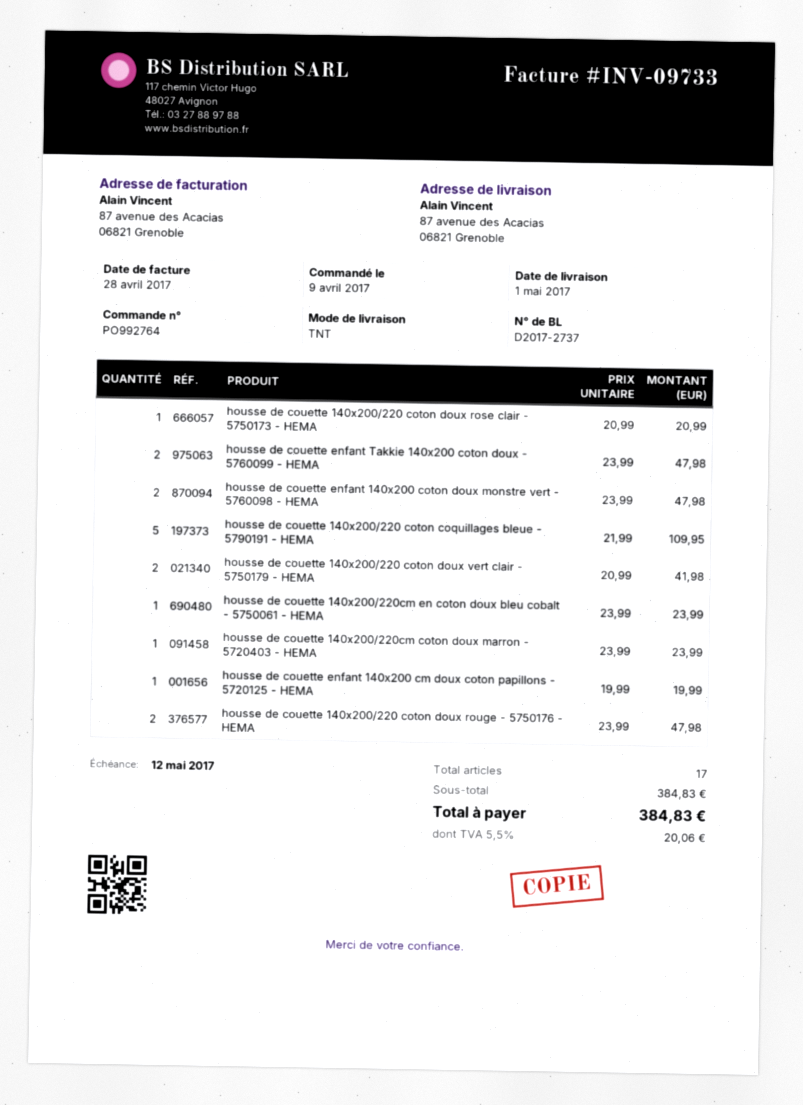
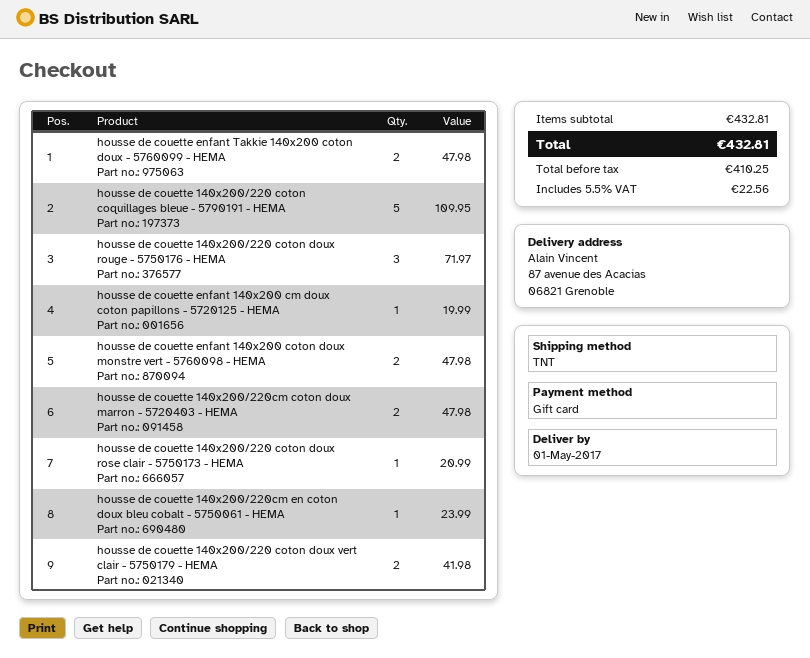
housse de couette 140x200/220cm coton doux marron - 5720403 - HEMA: 1 for 23.99 -> 2 for 47.98
housse de couette 140x200/220 coton doux rouge - 5750176 - HEMA: 2 for 47.98 -> 3 for 71.97
subtotal: 384.83 -> 432.81
tax: 5.5% = 20.06 -> 5.5% = 22.56
total: 384.83 -> 432.81

